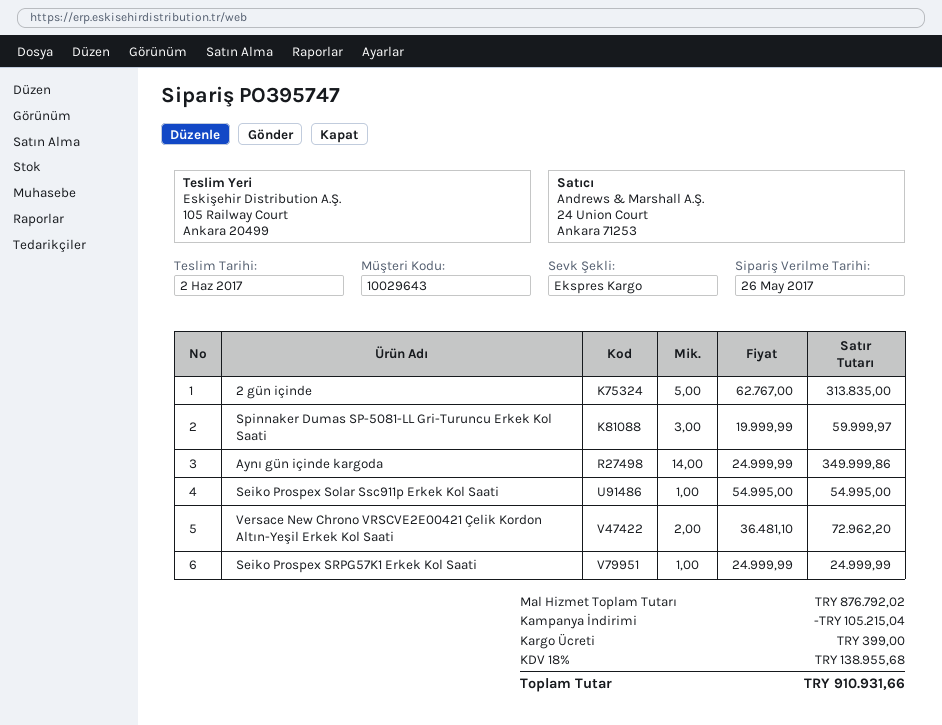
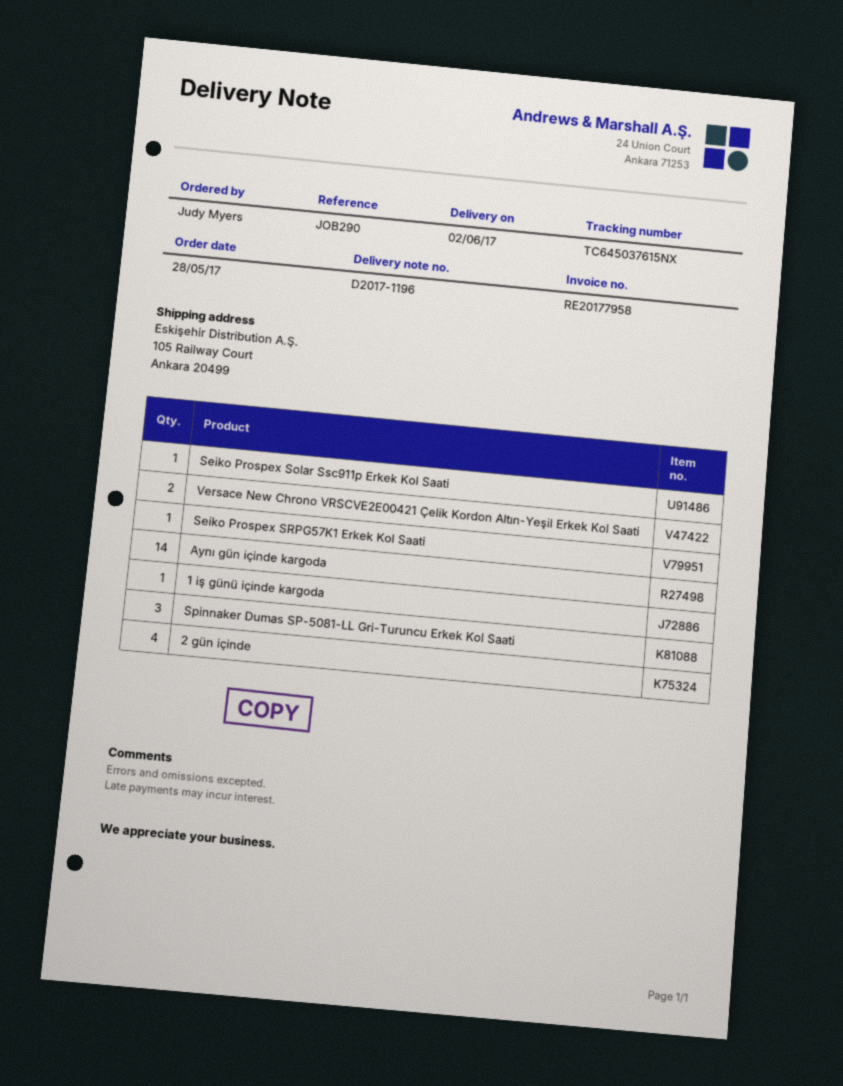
order date: 2017-05-26 -> 2017-05-28
2 gün içinde: 5 -> 4
1 iş günü içinde kargoda: none -> 1

